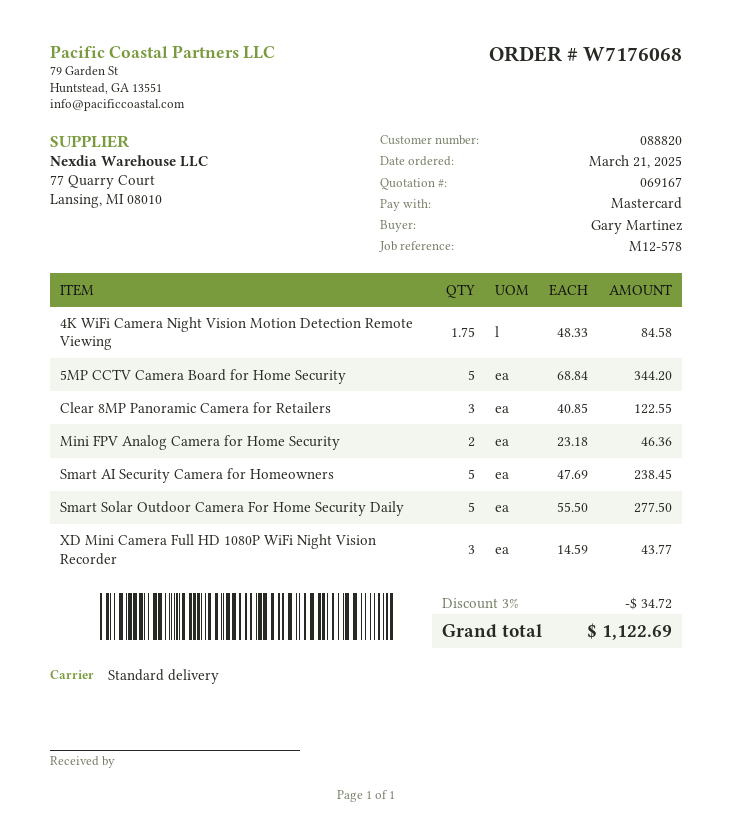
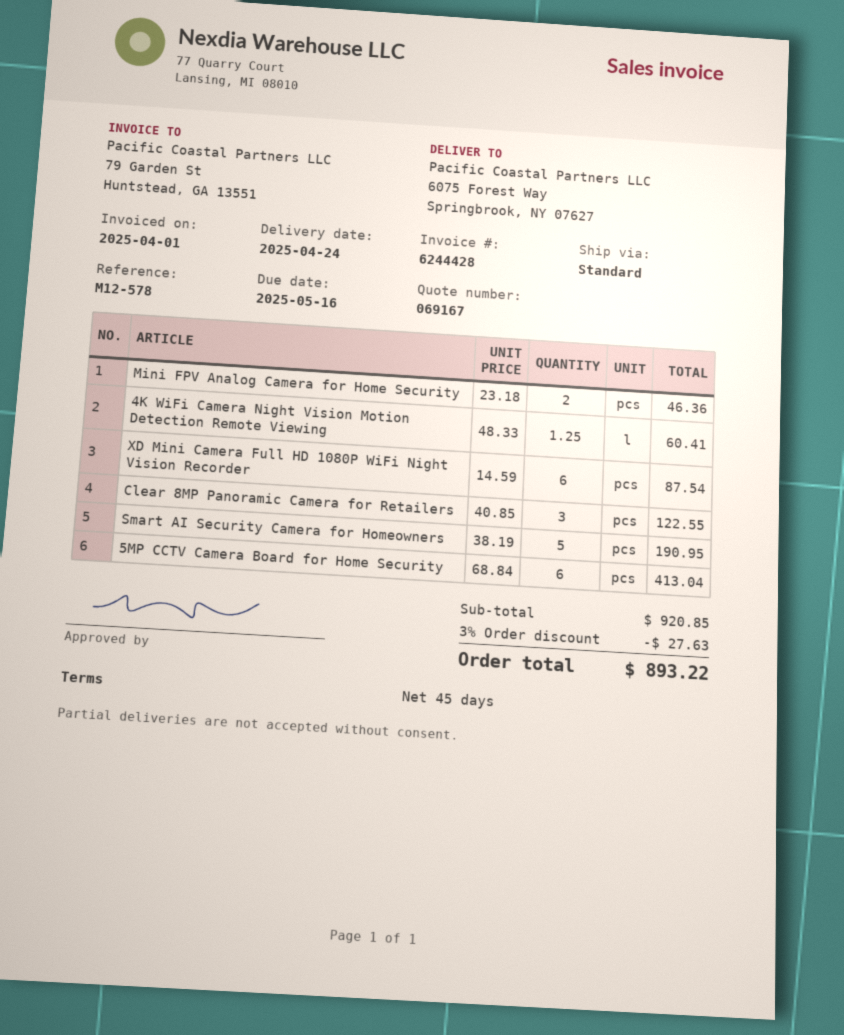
4K WiFi Camera Night Vision Motion Detection Remote Viewing: 1.75 x 48.33 = 84.58 -> 1.25 x 48.33 = 60.41
5MP CCTV Camera Board for Home Security: 5 x 68.84 = 344.20 -> 6 x 68.84 = 413.04
Smart AI Security Camera for Homeowners: 5 x 47.69 = 238.45 -> 5 x 38.19 = 190.95
Smart Solar Outdoor Camera For Home Security Daily: 5 x 55.50 = 277.50 -> none
XD Mini Camera Full HD 1080P WiFi Night Vision Recorder: 3 x 14.59 = 43.77 -> 6 x 14.59 = 87.54
discount: 3% = 34.72 -> 3% = 27.63
total: 1122.69 -> 893.22

